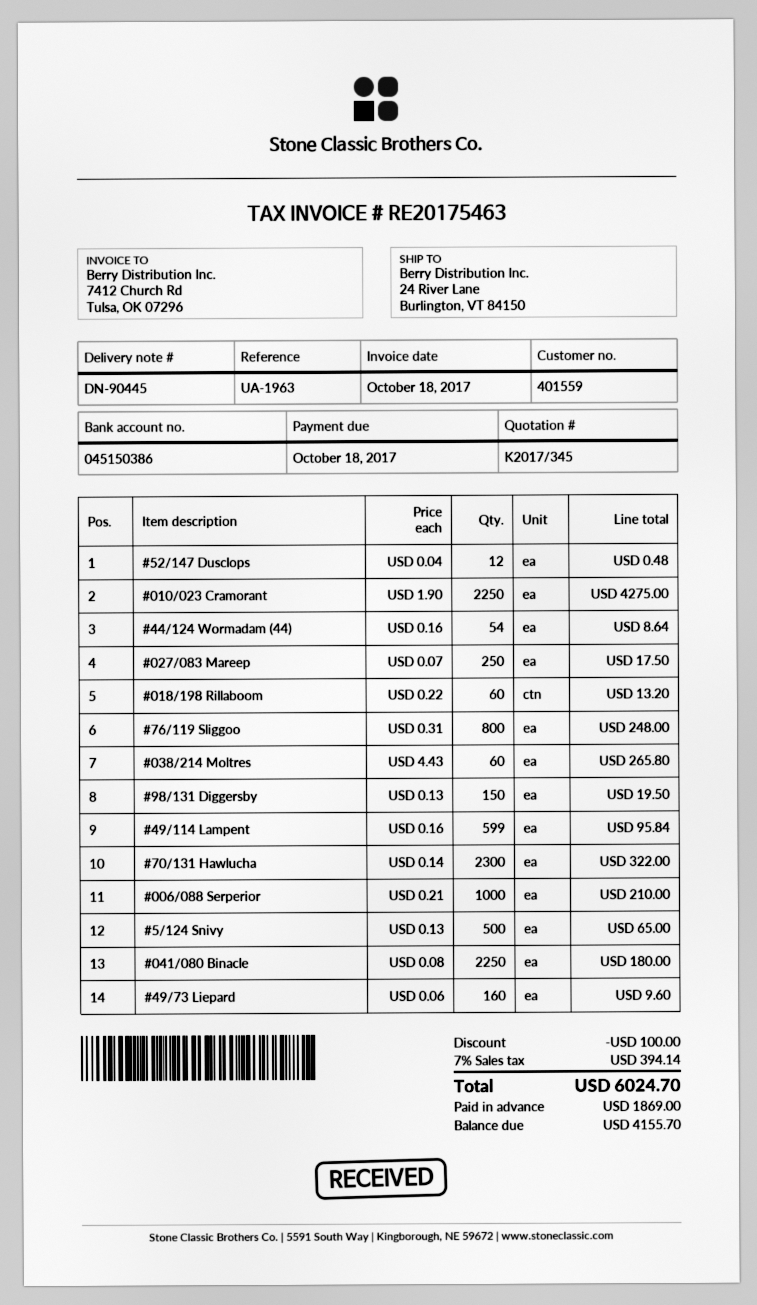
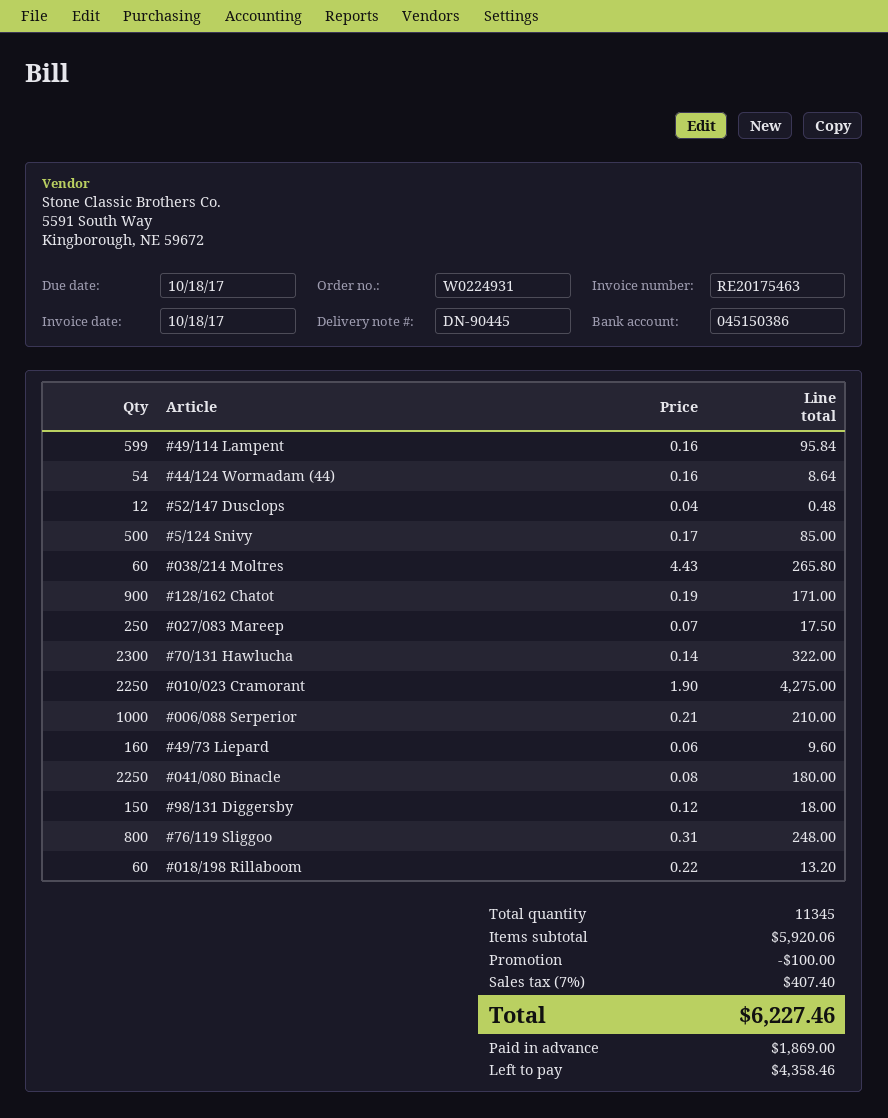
#98/131 Diggersby: 150 x 0.13 = 19.50 -> 150 x 0.12 = 18.00
#5/124 Snivy: 500 x 0.13 = 65.00 -> 500 x 0.17 = 85.00
#128/162 Chatot: none -> 900 x 0.19 = 171.00
tax: 7% = 394.14 -> 7% = 407.40
total: 6024.70 -> 6227.46
balance: 4155.70 -> 4358.46

